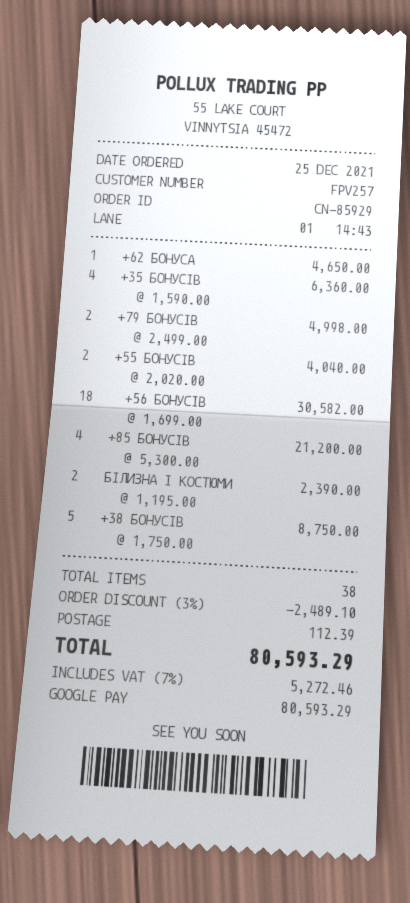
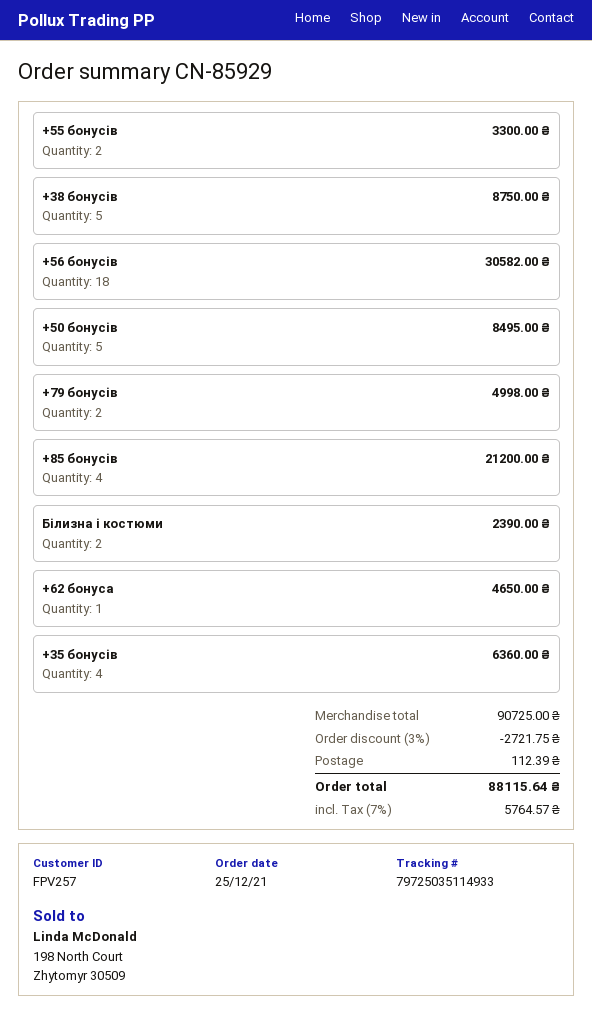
+55 БОНУСІВ: 2 for 4040.00 -> 2 for 3300.00
+50 бонусів: none -> 5 for 8495.00
discount: 3% = 2489.10 -> 3% = 2721.75
tax: 7% = 5272.46 -> 7% = 5764.57
total: 80593.29 -> 88115.64

